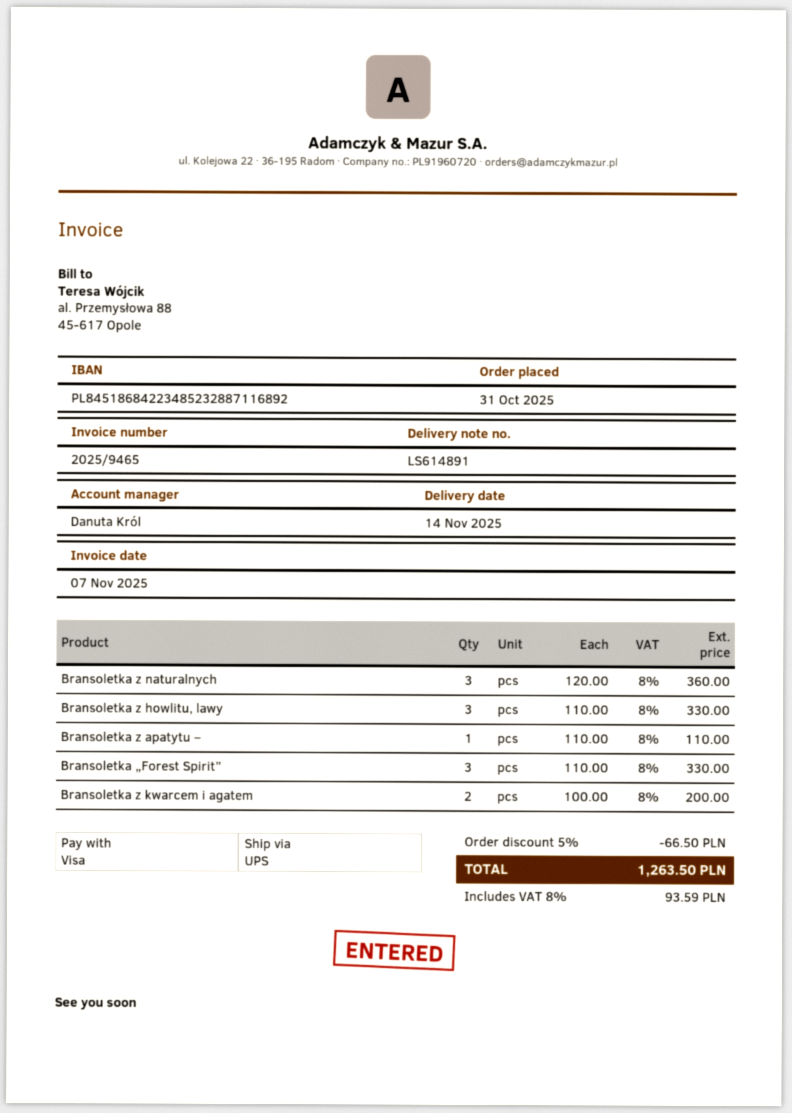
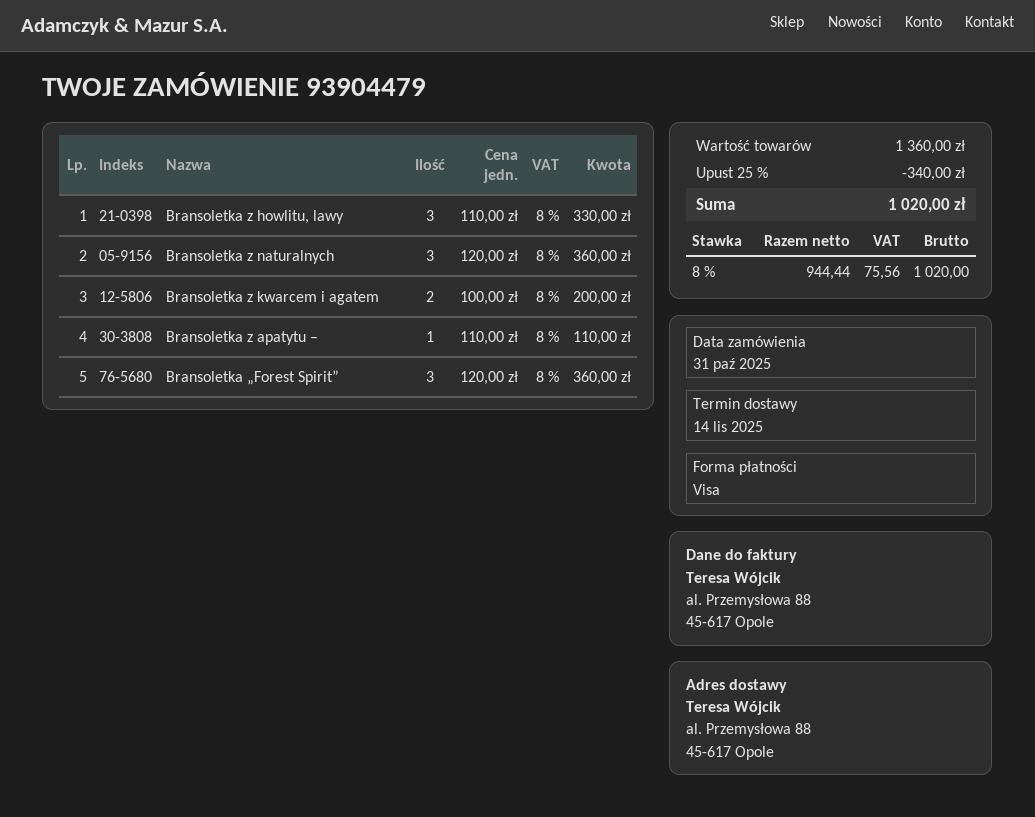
Bransoletka „Forest Spirit”: 3 x 110.00 = 330.00 -> 3 x 120.00 = 360.00
discount: 5% = 66.50 -> 25% = 340.00
tax: 8% = 93.59 -> 8% = 75.56
total: 1263.50 -> 1020.00

